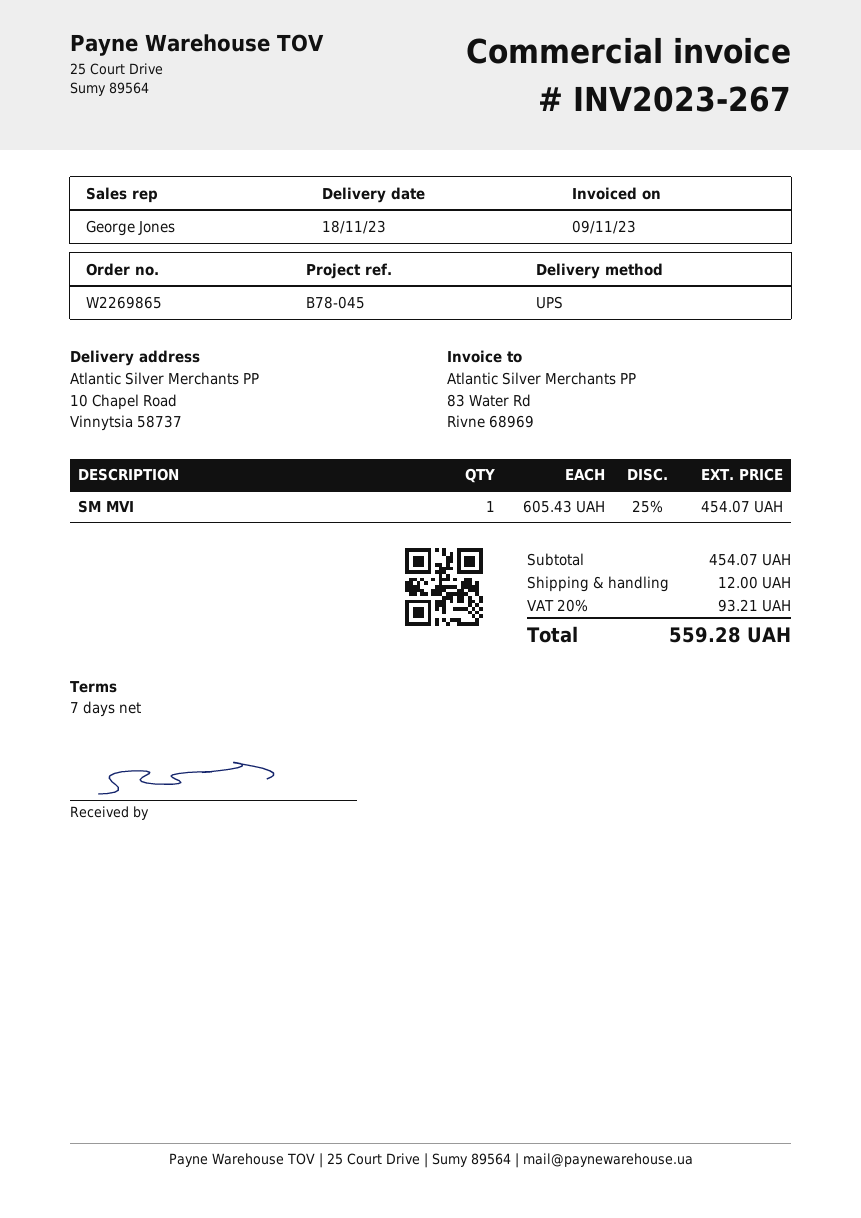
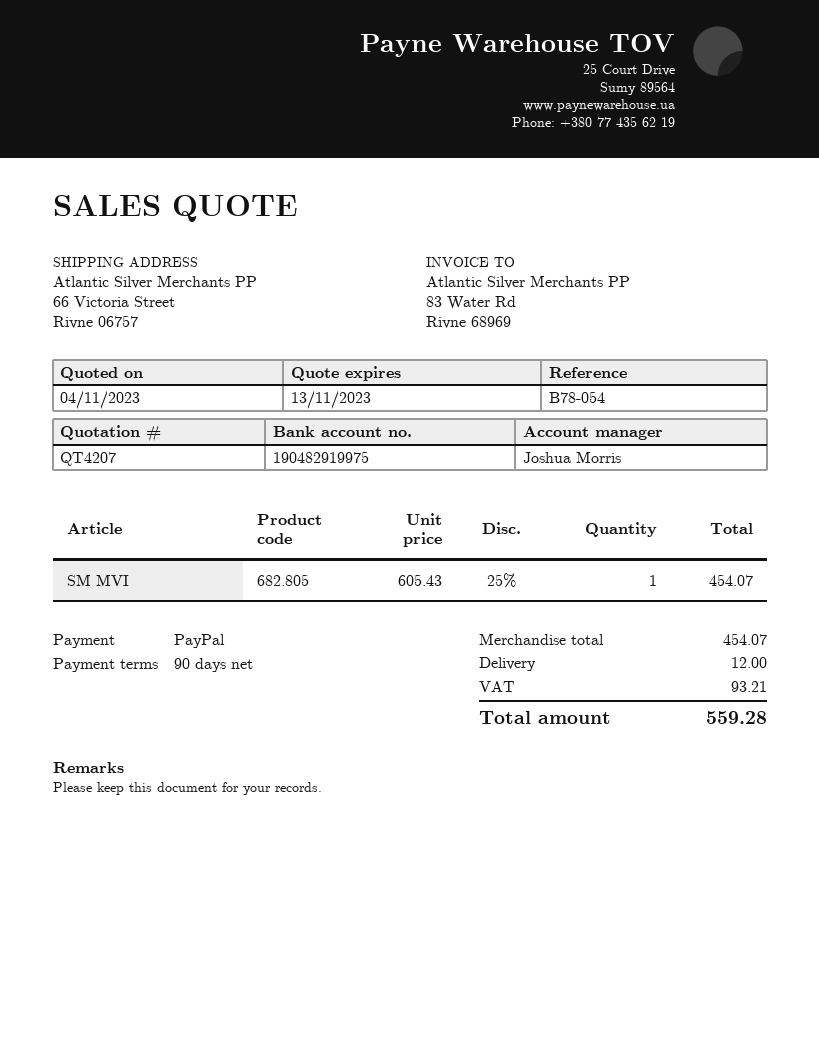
payment terms: 7 days -> 90 days
reference: B78-045 -> B78-054
sales rep: George Jones -> Joshua Morris
ship to: 10 Chapel Road, Vinnytsia 58737 -> 66 Victoria Street, Rivne 06757

